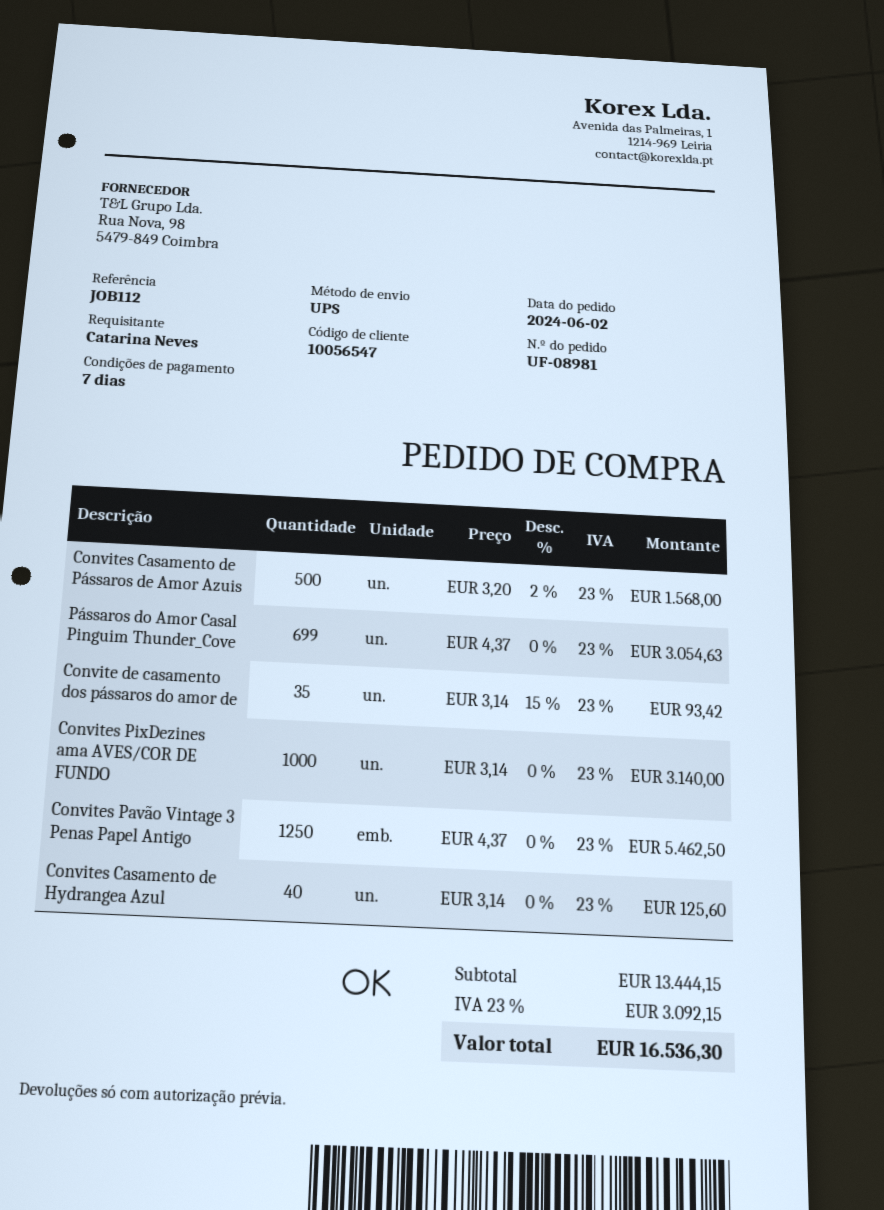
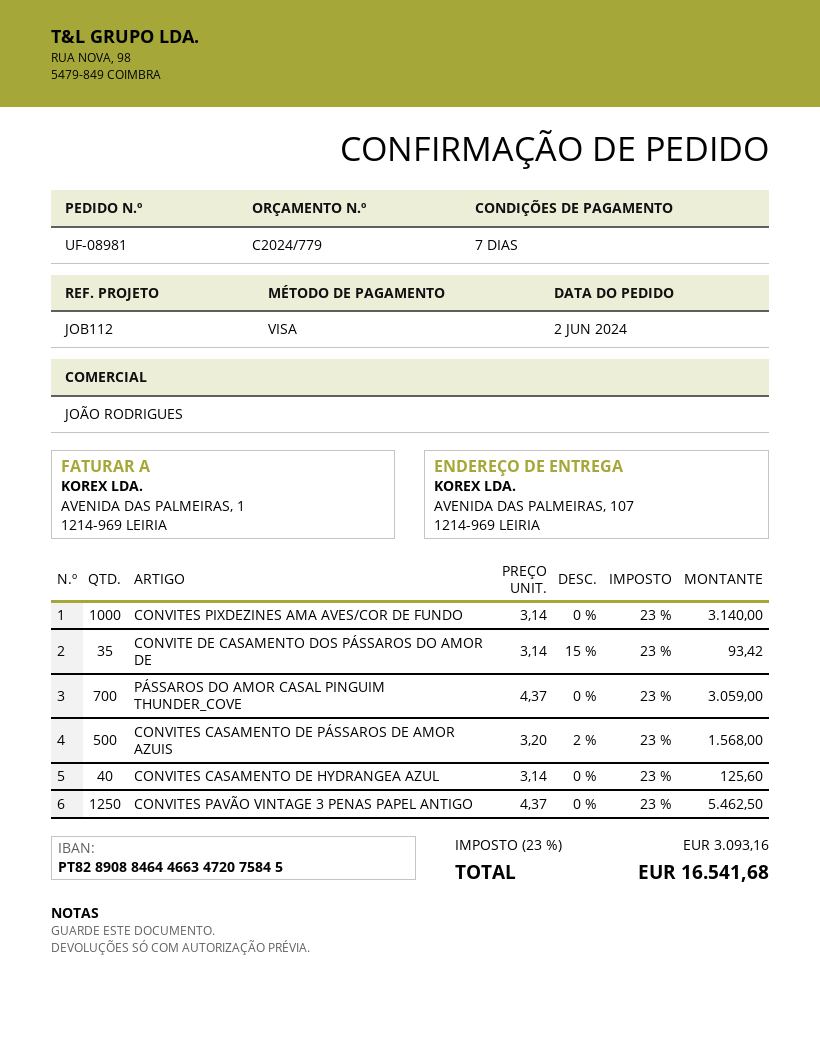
Pássaros do Amor Casal Pinguim Thunder_Cove: 699 x 4.37 = 3054.63 -> 700 x 4.37 = 3059.00
tax: 23% = 3092.15 -> 23% = 3093.16
total: 16536.30 -> 16541.68

